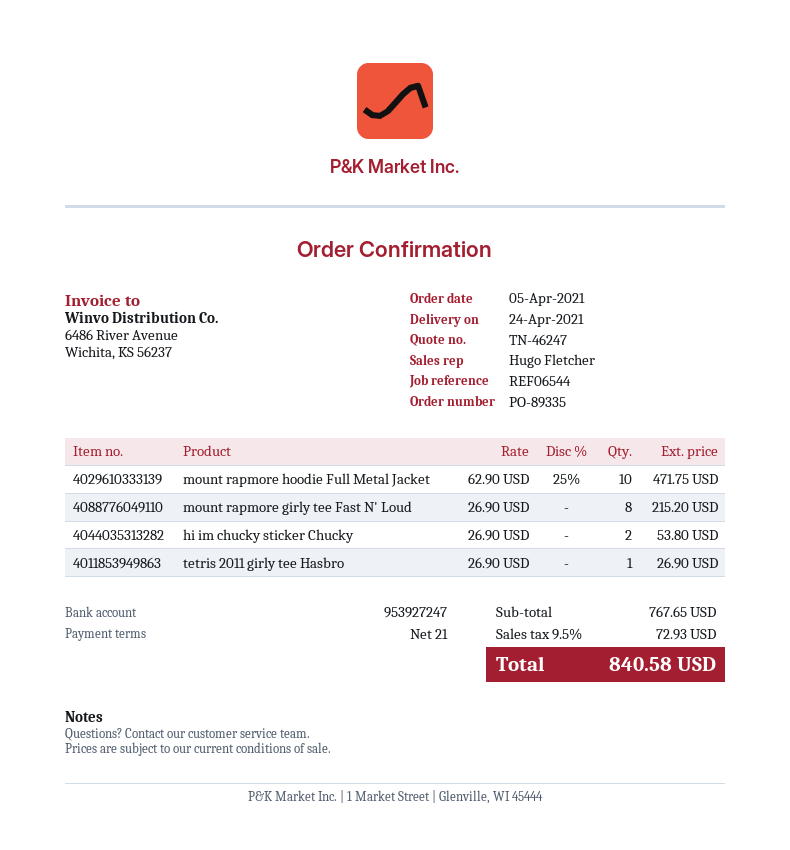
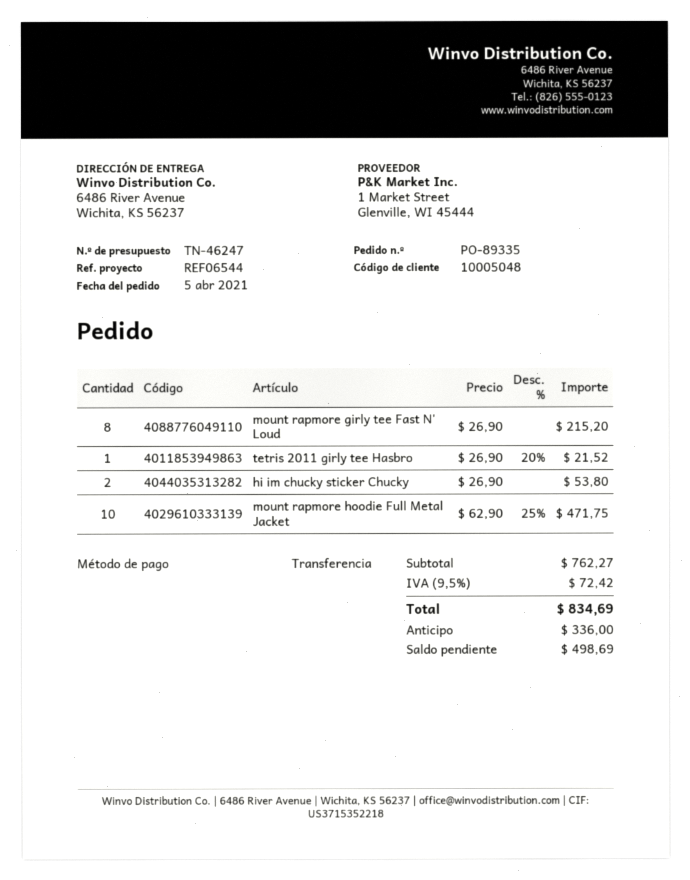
tetris 2011 girly tee Hasbro: 1 x 26.90 = 26.90 -> 1 x 26.90 - 20% = 21.52
subtotal: 767.65 -> 762.27
tax: 9.5% = 72.93 -> 9.5% = 72.42
total: 840.58 -> 834.69

